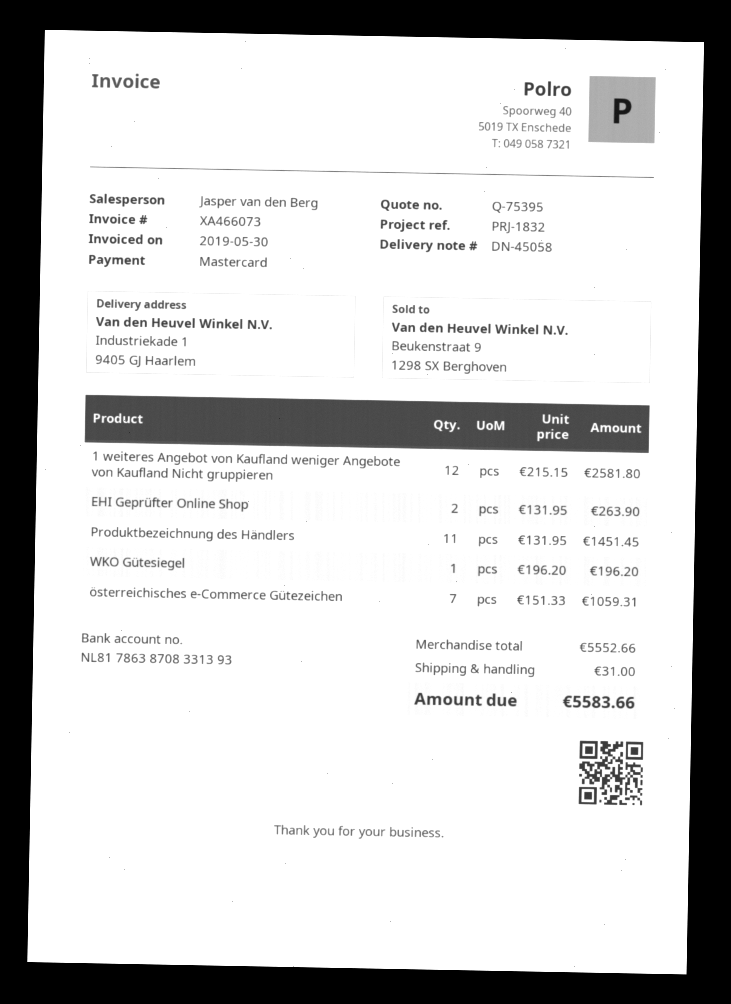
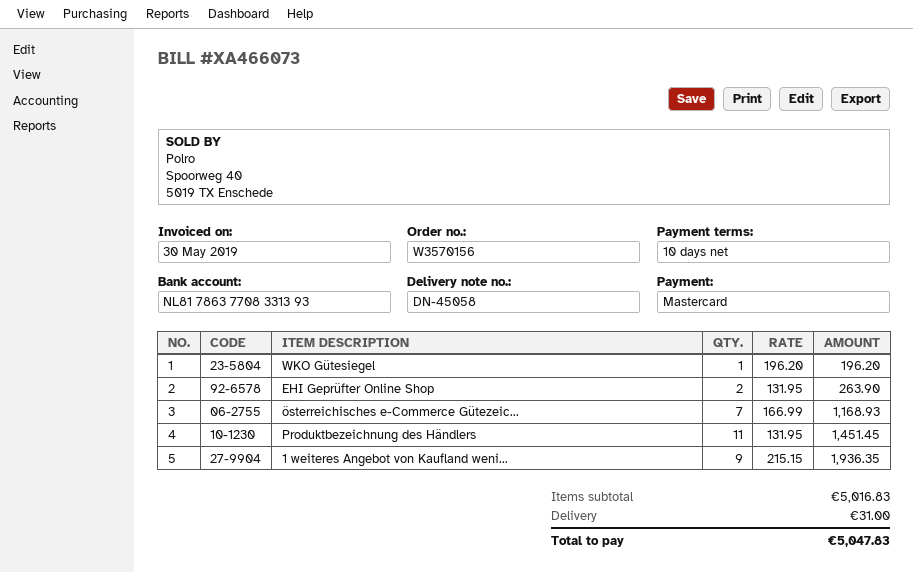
bank account: NL8178638708331393 -> NL8178637708331393
1 weiteres Angebot von Kaufland weniger Angebote von Kaufland Nicht gruppieren: 12 x 215.15 = 2581.80 -> 9 x 215.15 = 1936.35
österreichisches e-Commerce Gütezeichen: 7 x 151.33 = 1059.31 -> 7 x 166.99 = 1168.93
subtotal: 5552.66 -> 5016.83
total: 5583.66 -> 5047.83

